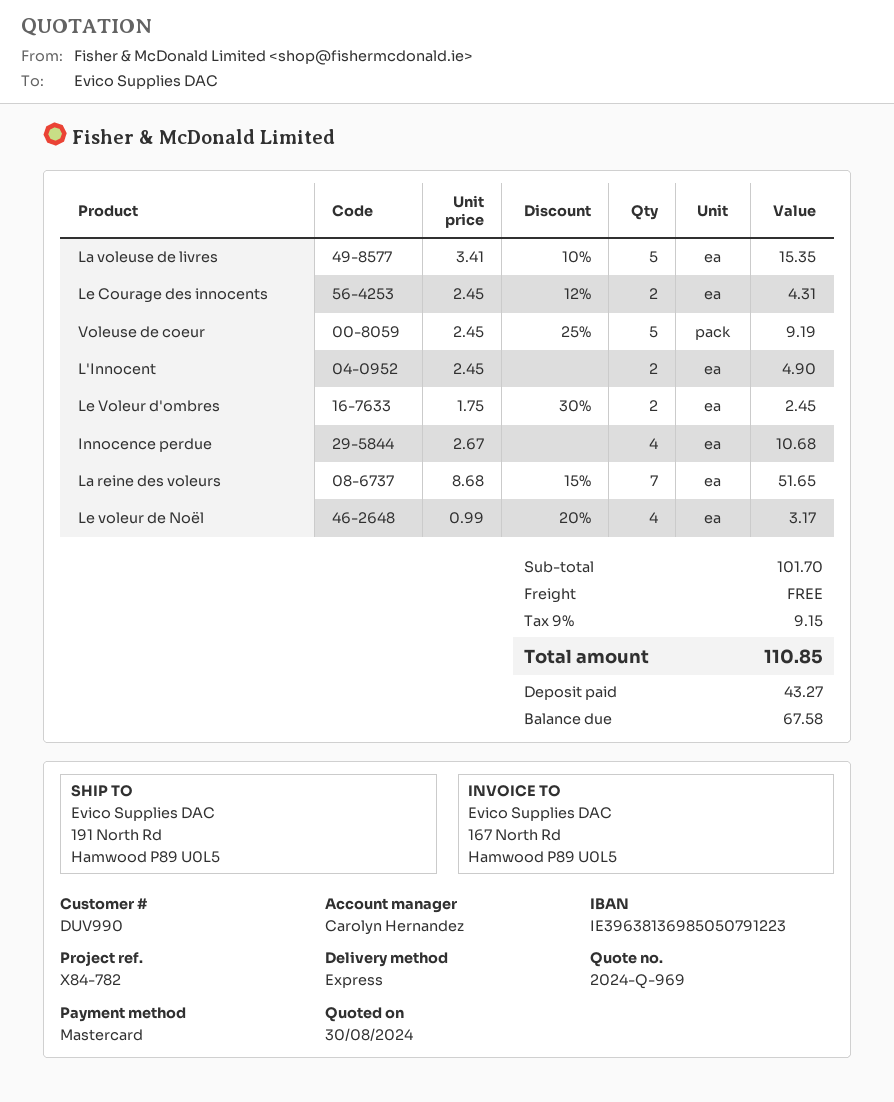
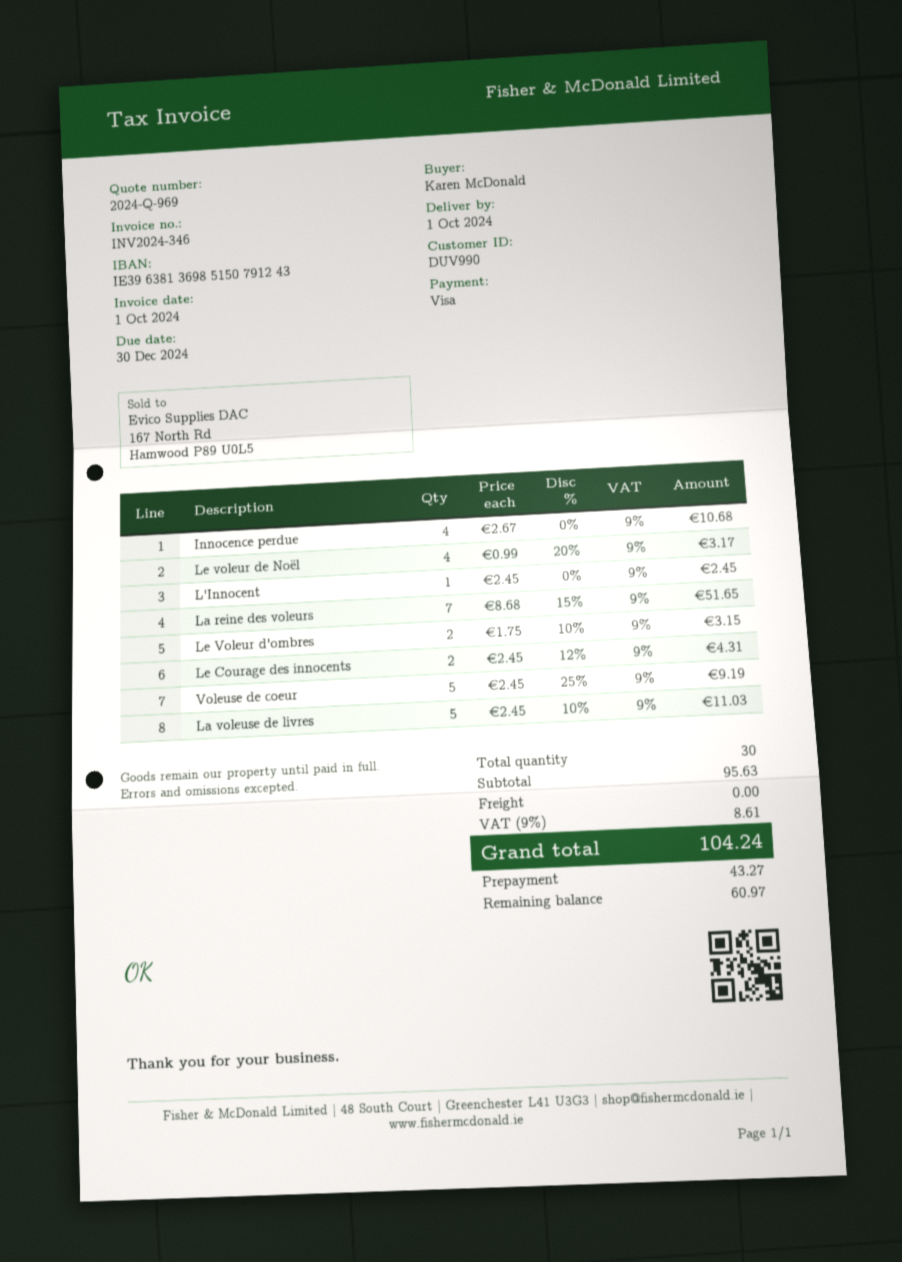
payment method: Mastercard -> Visa
bank account: IE39638136985050791223 -> IE39638136985150791243
La voleuse de livres: 5 x 3.41 - 10% = 15.35 -> 5 x 2.45 - 10% = 11.03
L'Innocent: 2 x 2.45 = 4.90 -> 1 x 2.45 = 2.45
Le Voleur d'ombres: 2 x 1.75 - 30% = 2.45 -> 2 x 1.75 - 10% = 3.15
subtotal: 101.70 -> 95.63
tax: 9% = 9.15 -> 9% = 8.61
total: 110.85 -> 104.24
balance: 67.58 -> 60.97

